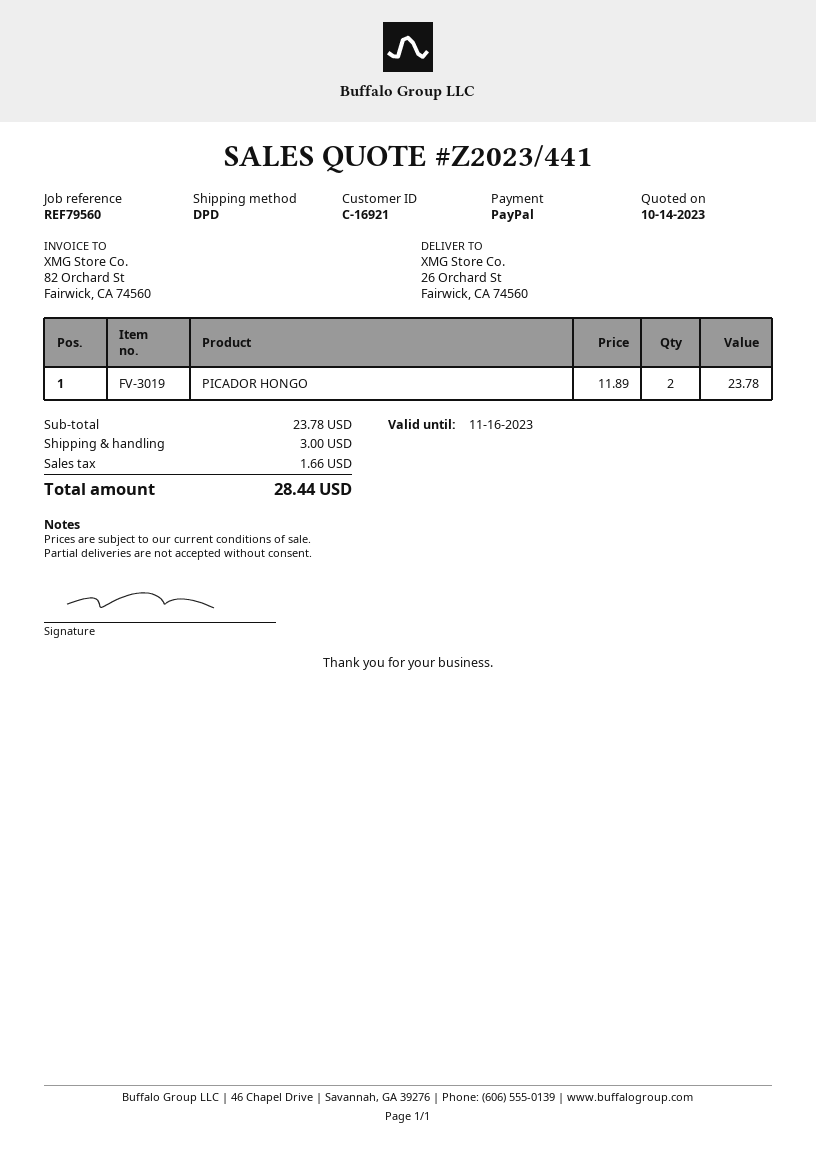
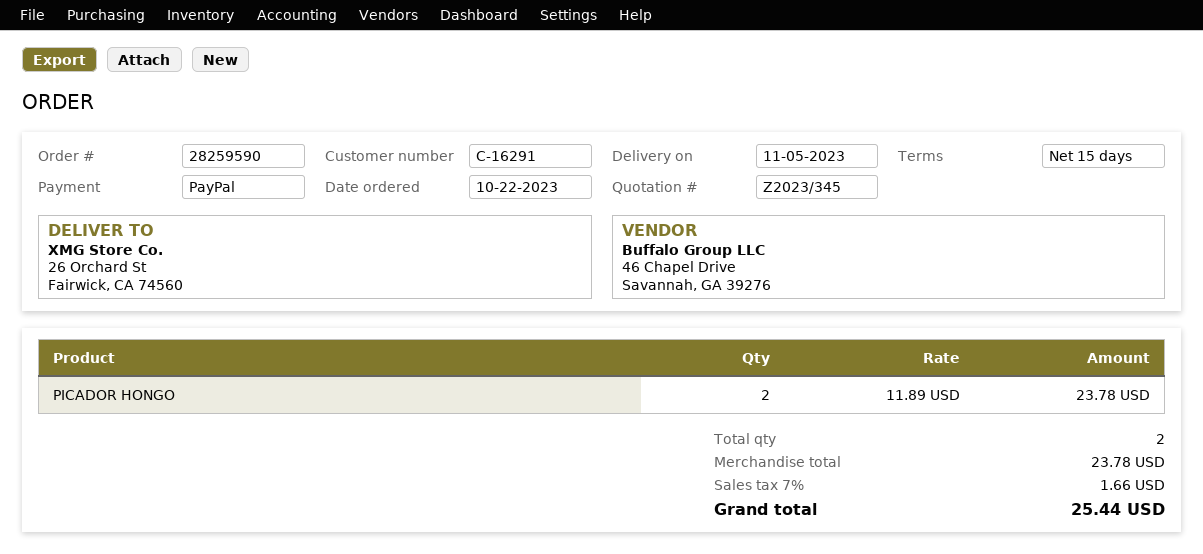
quote number: Z2023/441 -> Z2023/345
customer number: C-16921 -> C-16291
shipping: 3.00 -> none
total: 28.44 -> 25.44

